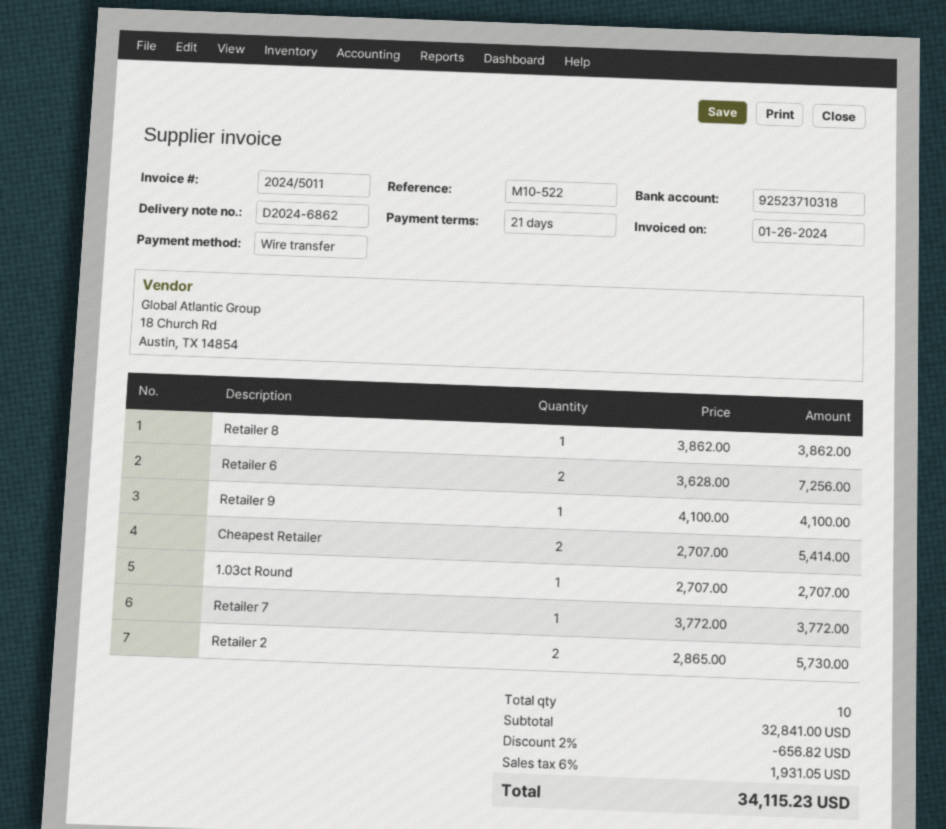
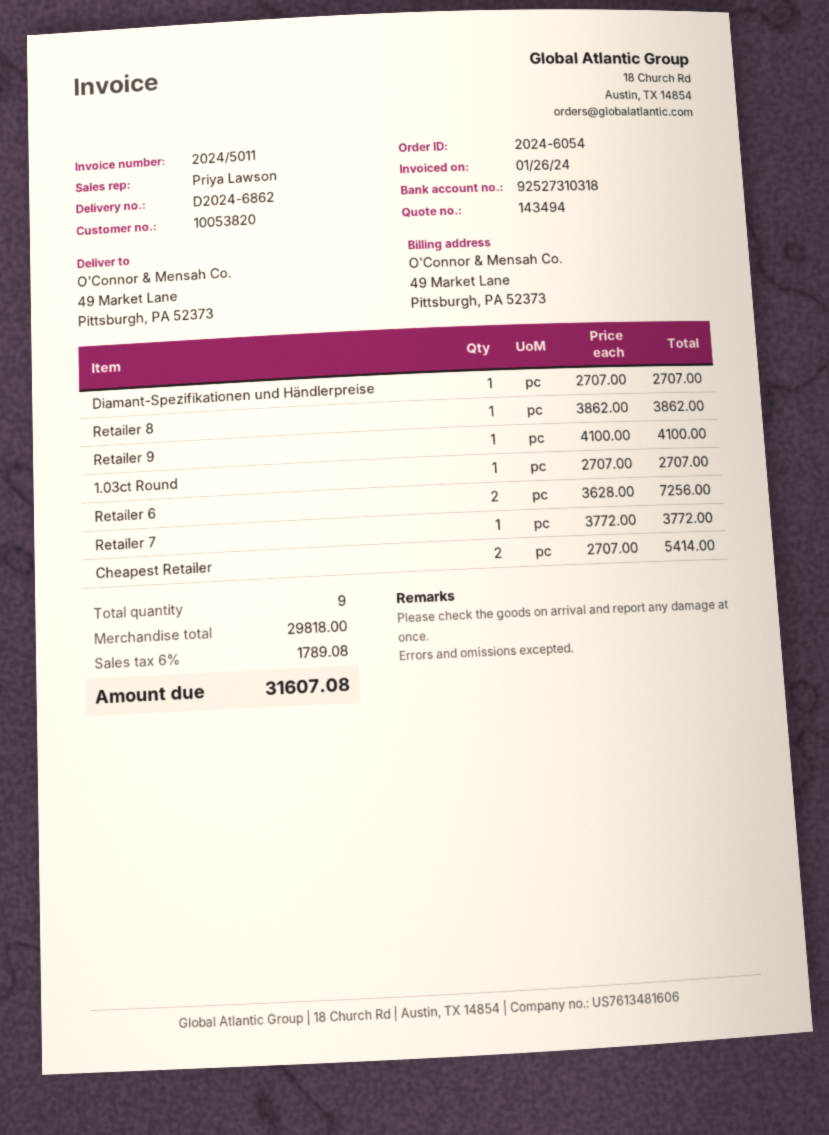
bank account: 92523710318 -> 92527310318
Retailer 2: 2 x 2865.00 = 5730.00 -> none
Diamant-Spezifikationen und Händlerpreise: none -> 1 x 2707.00 = 2707.00
total quantity: 10 -> 9
subtotal: 32841.00 -> 29818.00
discount: 2% = 656.82 -> none
tax: 6% = 1931.05 -> 6% = 1789.08
total: 34115.23 -> 31607.08

